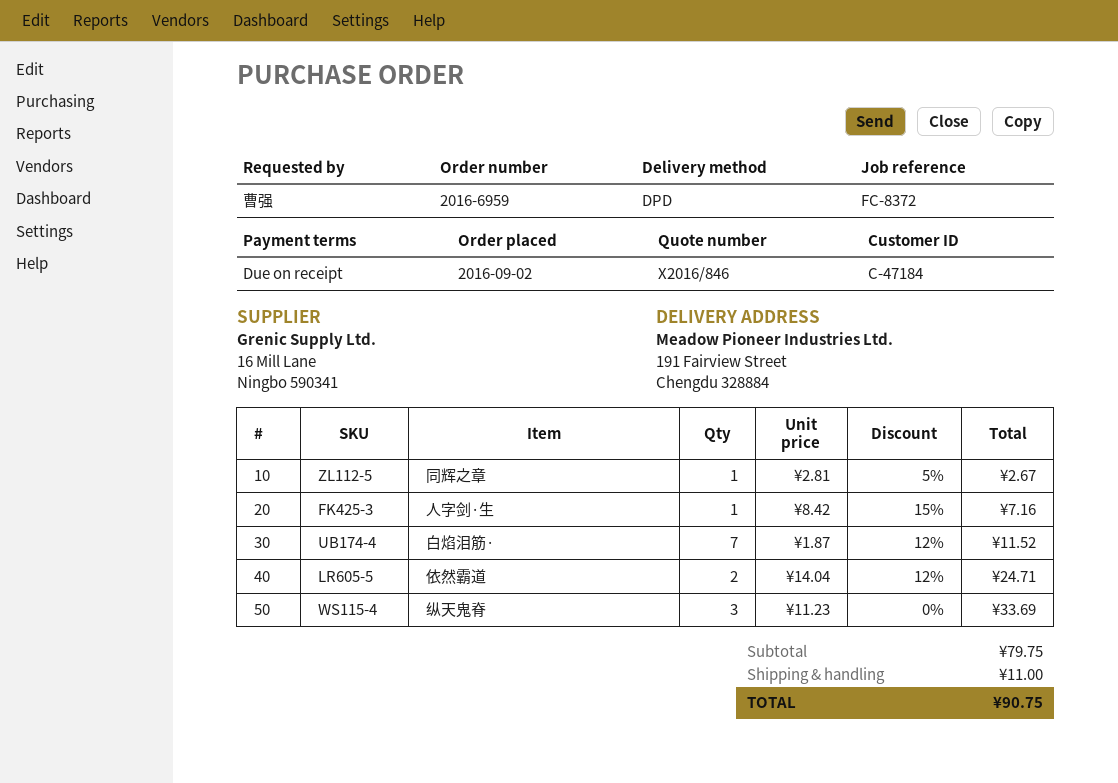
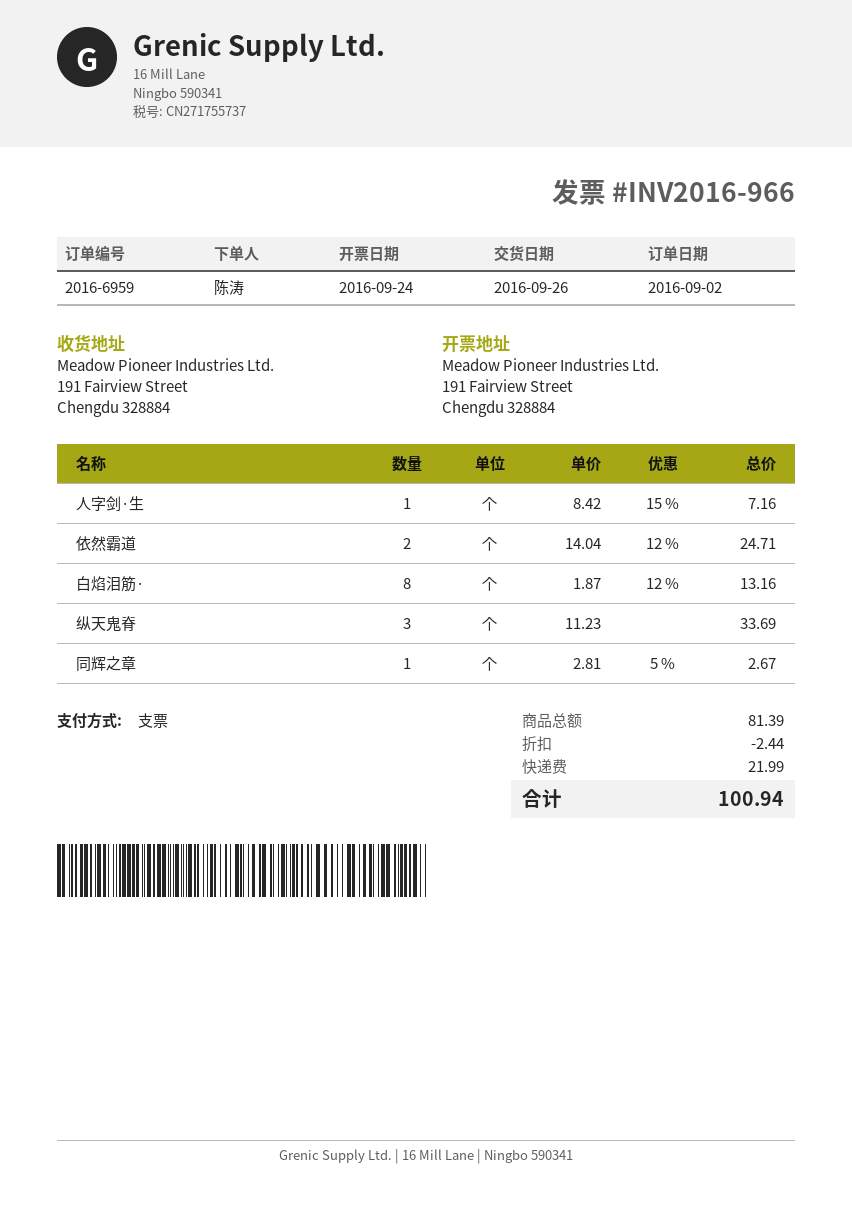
ordered by: 曹强 -> 陈涛
白焰泪筋·: 7 x 1.87 - 12% = 11.52 -> 8 x 1.87 - 12% = 13.16
subtotal: 79.75 -> 81.39
discount: none -> 2.44
shipping: 11.00 -> 21.99
total: 90.75 -> 100.94

